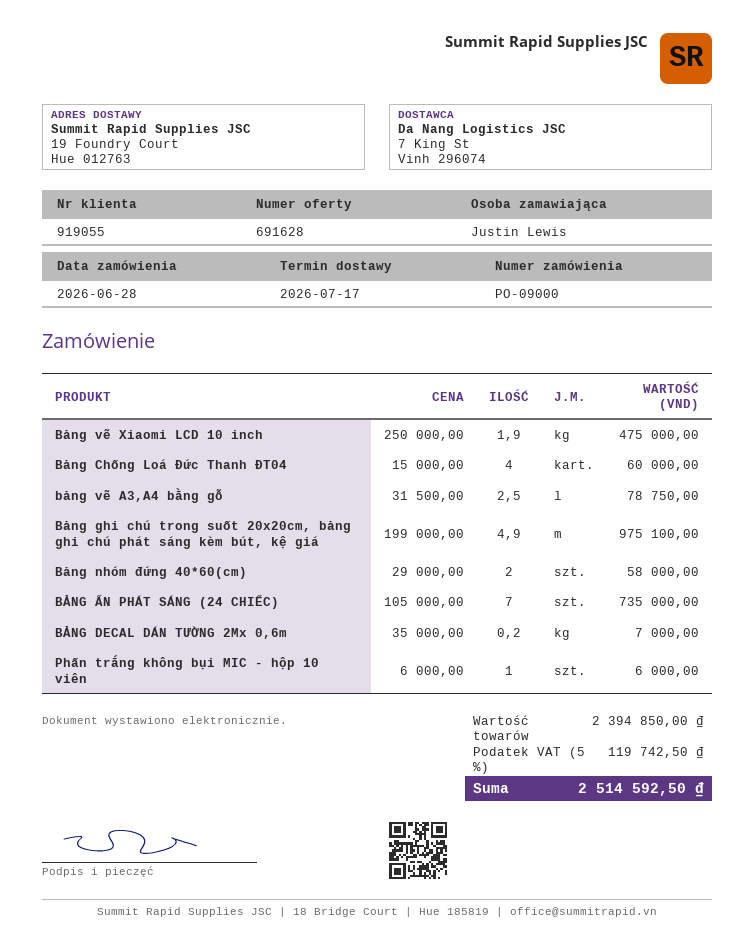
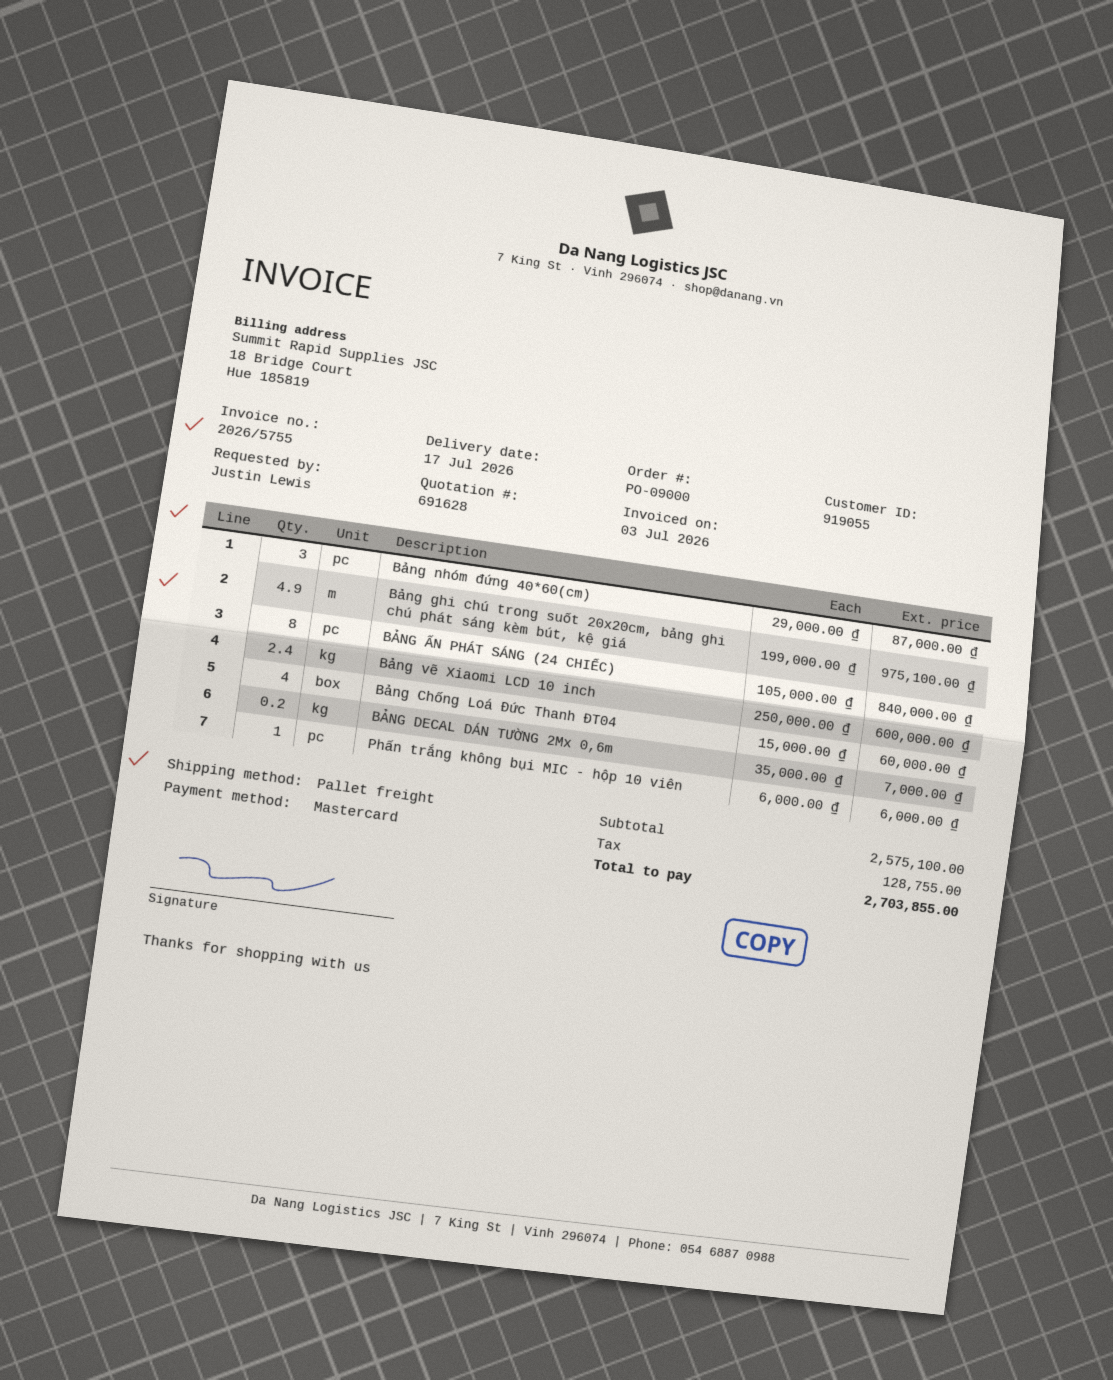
Bảng vẽ Xiaomi LCD 10 inch: 1.9 x 250000.00 = 475000.00 -> 2.4 x 250000.00 = 600000.00
bảng vẽ A3,A4 bằng gỗ: 2.5 x 31500.00 = 78750.00 -> none
Bảng nhóm đứng 40*60(cm): 2 x 29000.00 = 58000.00 -> 3 x 29000.00 = 87000.00
BẢNG ẤN PHÁT SÁNG (24 CHIẾC): 7 x 105000.00 = 735000.00 -> 8 x 105000.00 = 840000.00
subtotal: 2394850.00 -> 2575100.00
tax: 119742.50 -> 128755.00
total: 2514592.50 -> 2703855.00

